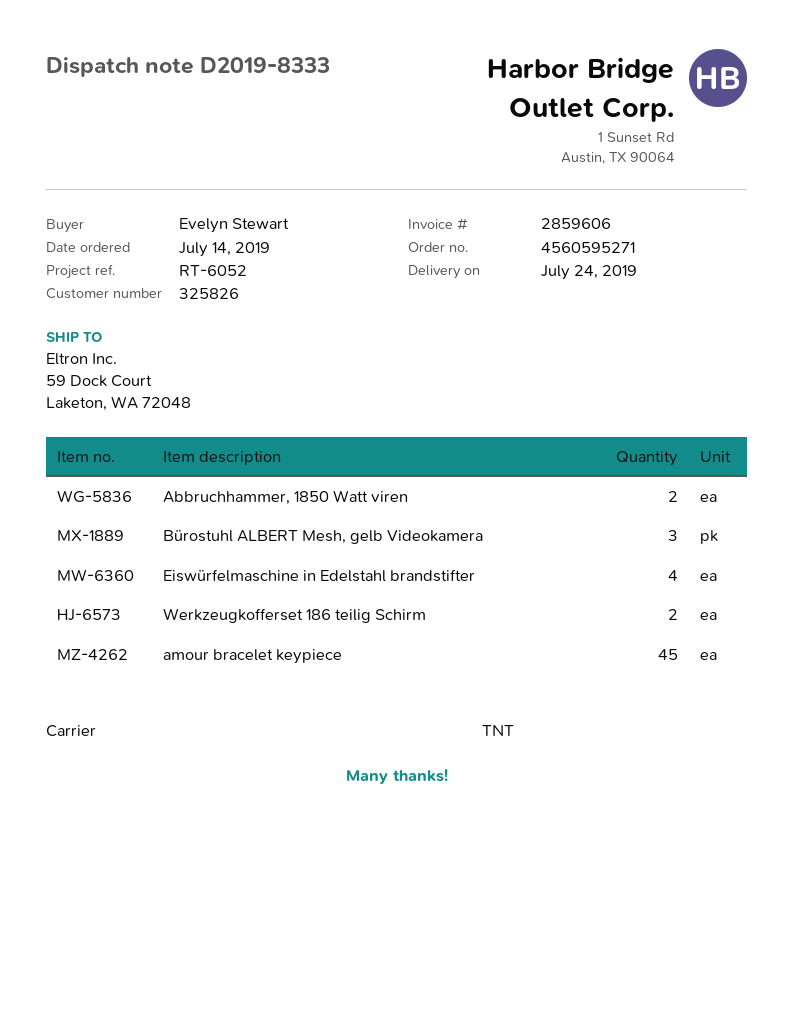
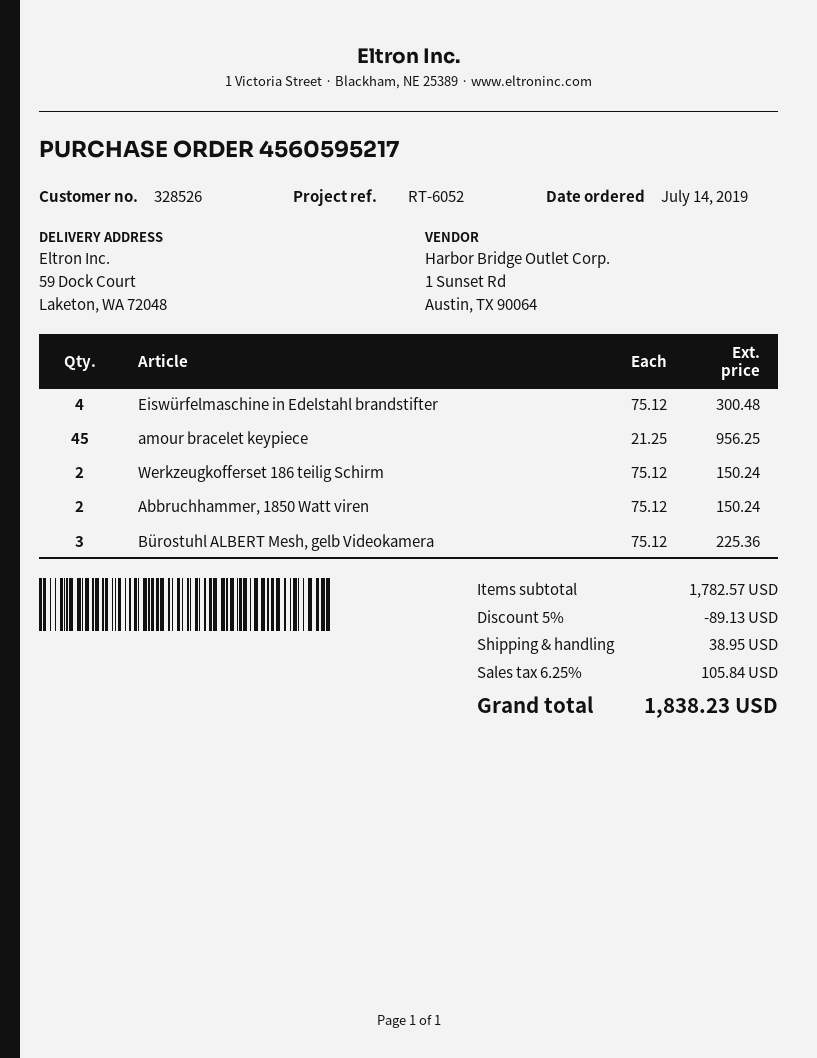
order number: 4560595271 -> 4560595217
customer number: 325826 -> 328526

